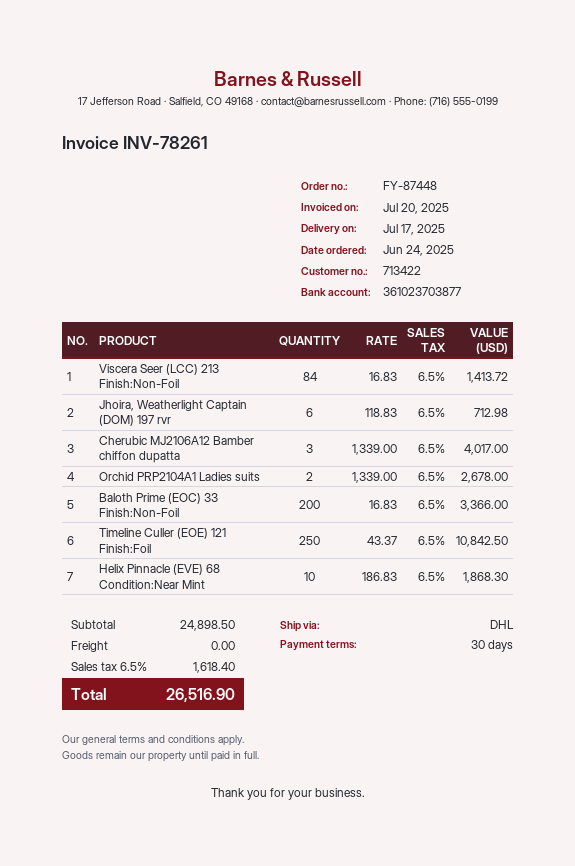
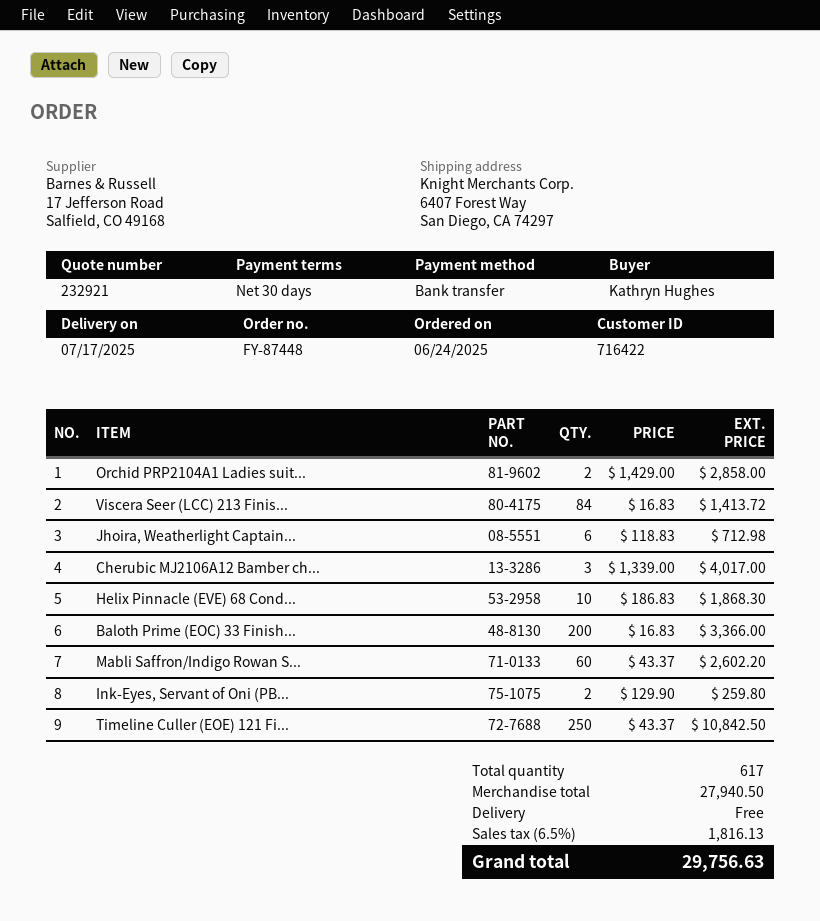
customer number: 713422 -> 716422
Orchid PRP2104A1 Ladies suits: 2 x 1339.00 = 2678.00 -> 2 x 1429.00 = 2858.00
Mabli Saffron/Indigo Rowan S...: none -> 60 x 43.37 = 2602.20
Ink-Eyes, Servant of Oni (PB...: none -> 2 x 129.90 = 259.80
subtotal: 24898.50 -> 27940.50
tax: 6.5% = 1618.40 -> 6.5% = 1816.13
total: 26516.90 -> 29756.63

